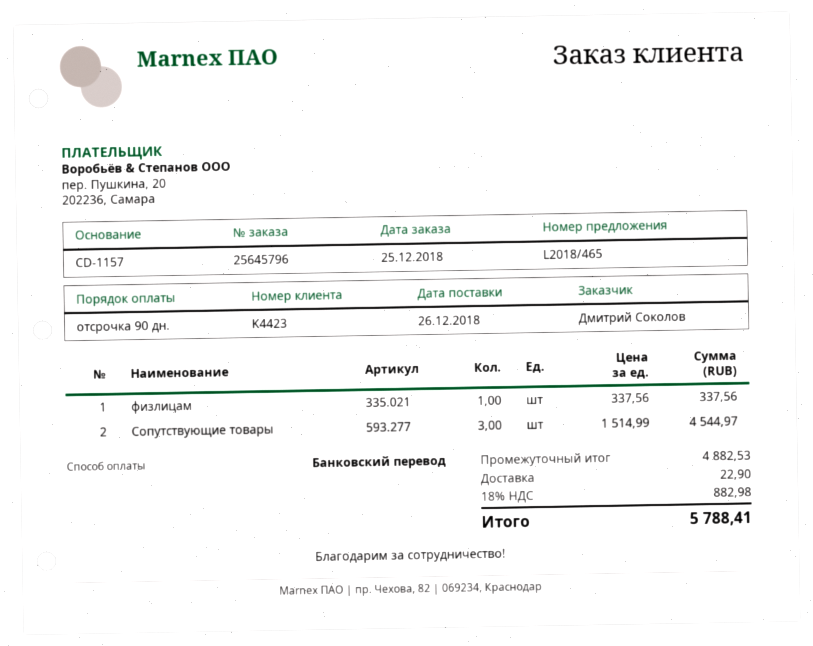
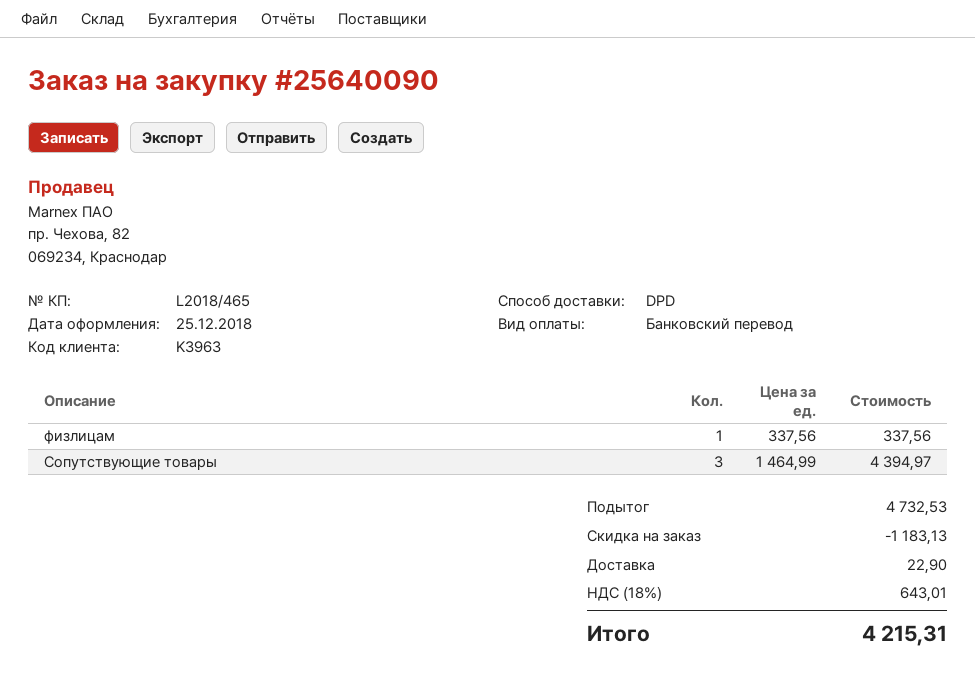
order number: 25645796 -> 25640090
customer number: K4423 -> K3963
Сопутствующие товары: 3 x 1514.99 = 4544.97 -> 3 x 1464.99 = 4394.97
subtotal: 4882.53 -> 4732.53
discount: none -> 1183.13
tax: 18% = 882.98 -> 18% = 643.01
total: 5788.41 -> 4215.31

